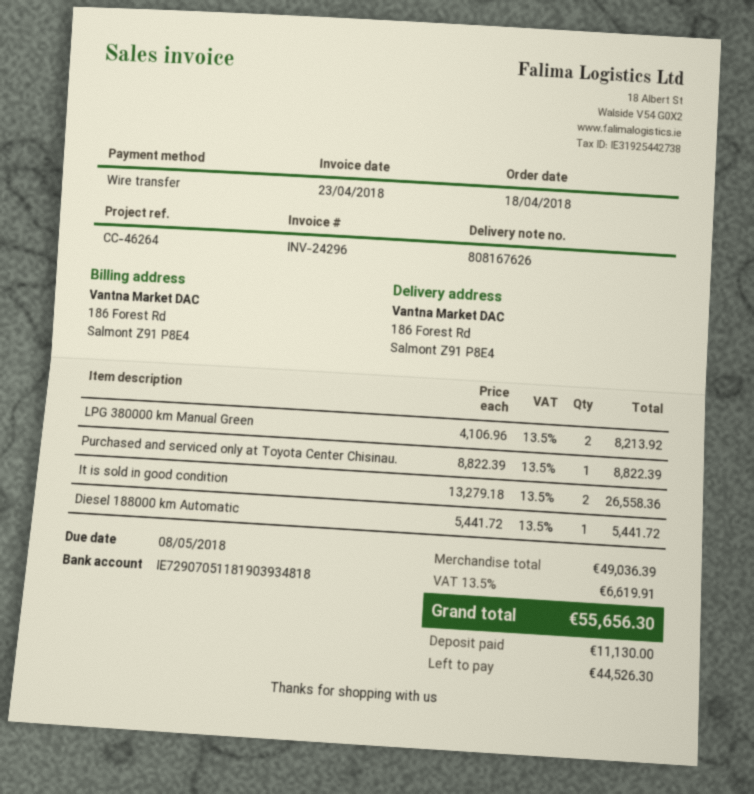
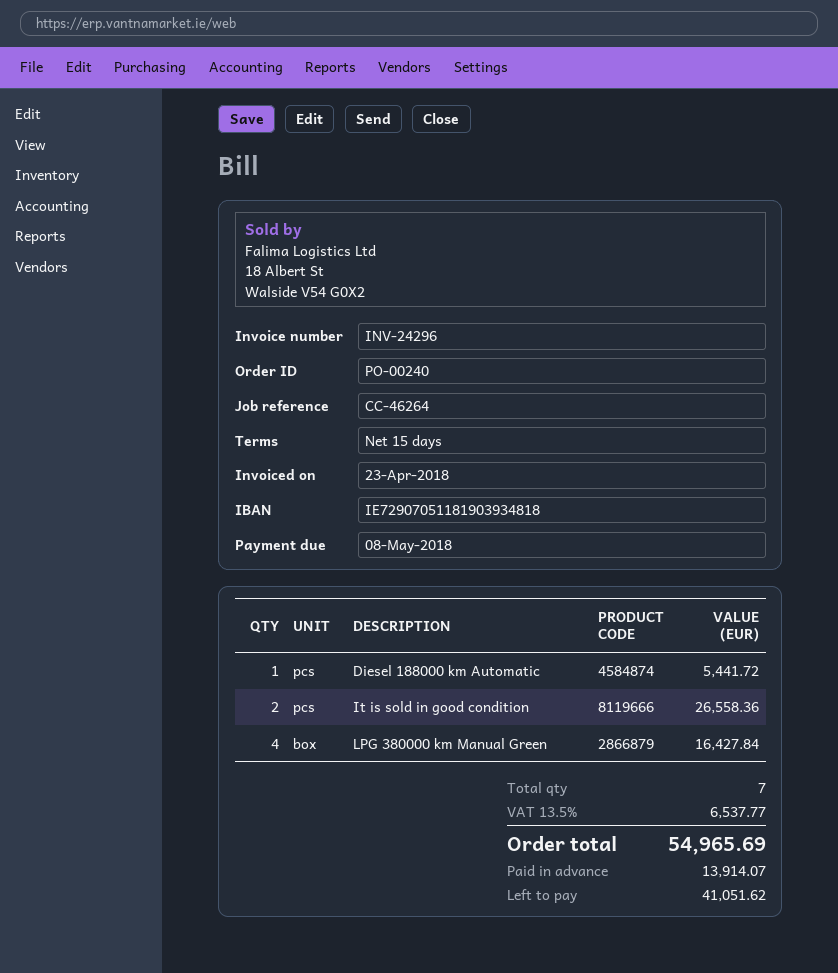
LPG 380000 km Manual Green: 2 for 8213.92 -> 4 for 16427.84
Purchased and serviced only at Toyota Center Chisinau.: 1 for 8822.39 -> none
tax: 13.5% = 6619.91 -> 13.5% = 6537.77
total: 55656.30 -> 54965.69
deposit: 11130.00 -> 13914.07
balance: 44526.30 -> 41051.62

